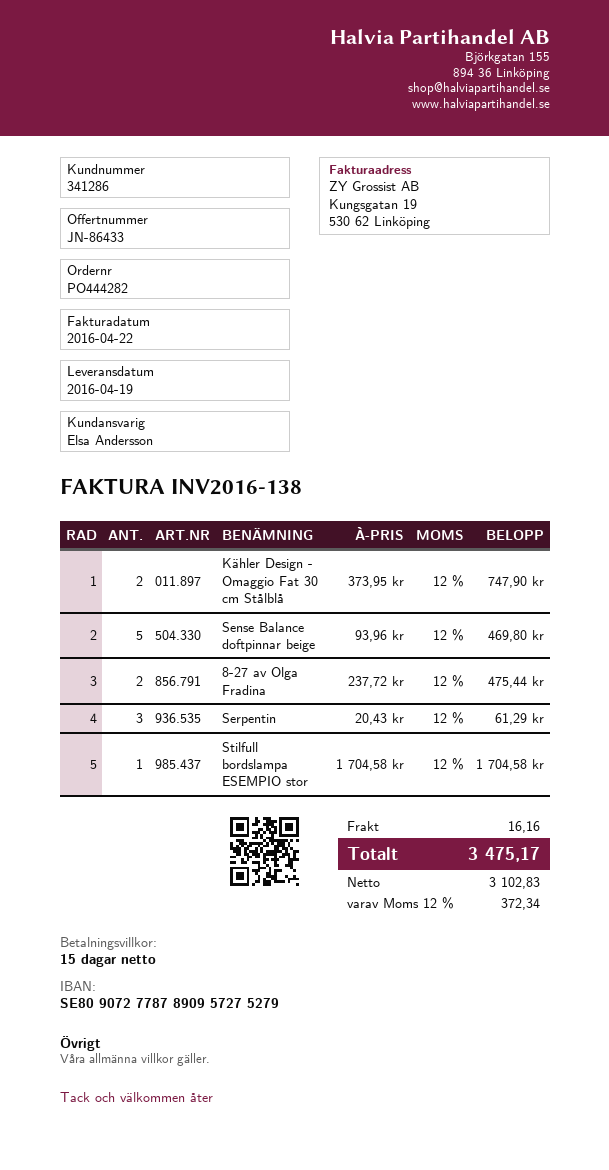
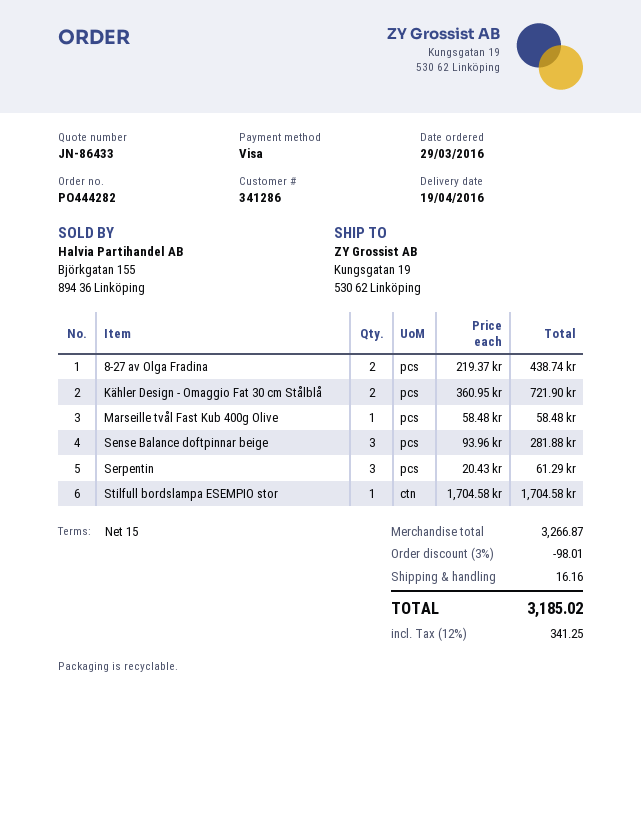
Kähler Design - Omaggio Fat 30 cm Stålblå: 2 x 373.95 = 747.90 -> 2 x 360.95 = 721.90
Sense Balance doftpinnar beige: 5 x 93.96 = 469.80 -> 3 x 93.96 = 281.88
8-27 av Olga Fradina: 2 x 237.72 = 475.44 -> 2 x 219.37 = 438.74
Marseille tvål Fast Kub 400g Olive: none -> 1 x 58.48 = 58.48
discount: none -> 3% = 98.01
tax: 12% = 372.34 -> 12% = 341.25
total: 3475.17 -> 3185.02

